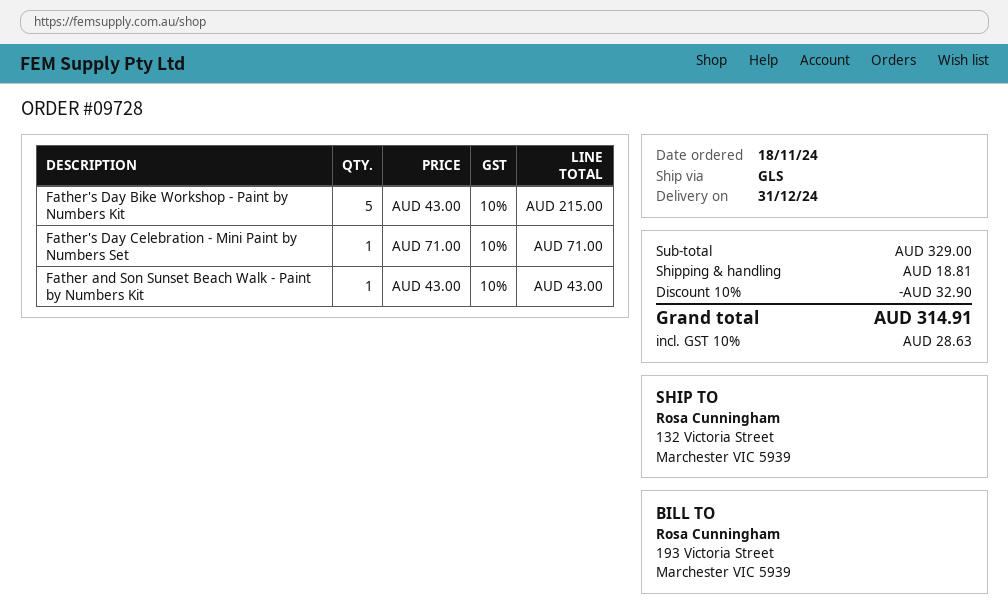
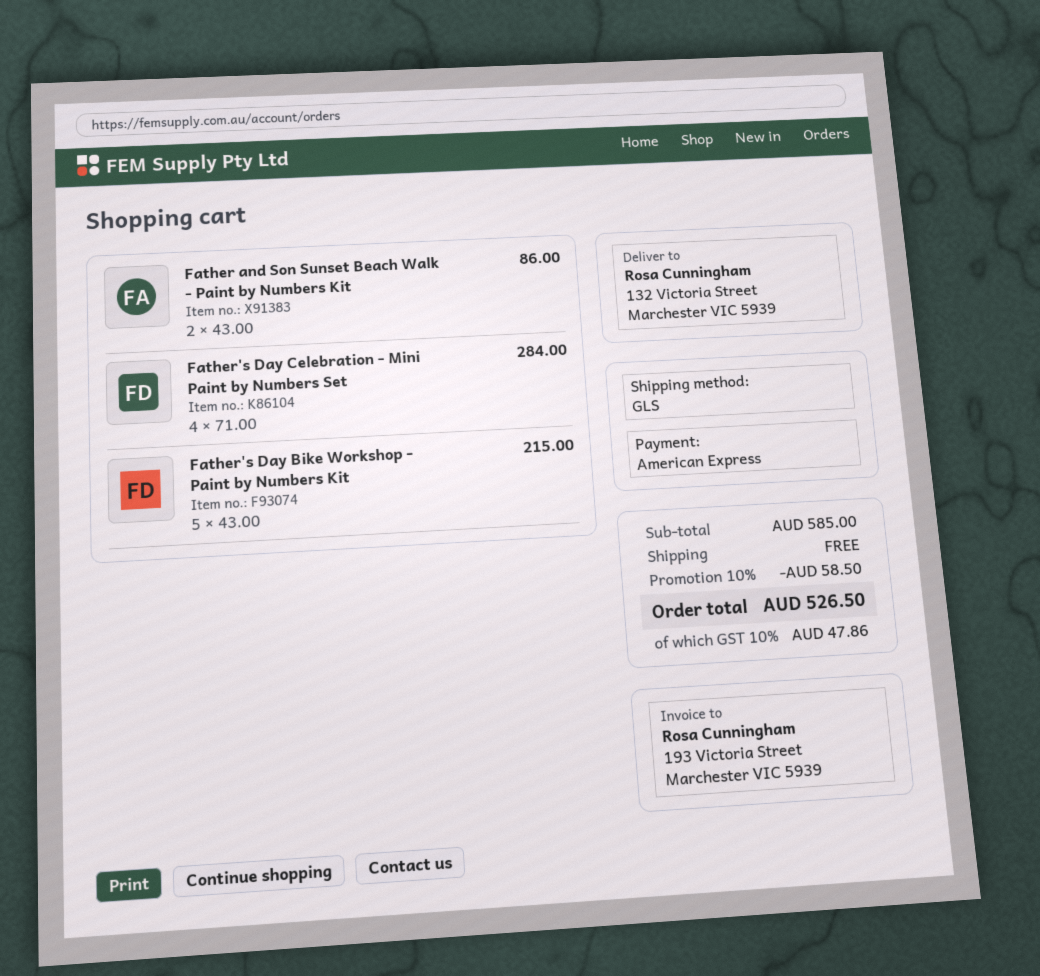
Father's Day Celebration - Mini Paint by Numbers Set: 1 x 71.00 = 71.00 -> 4 x 71.00 = 284.00
Father and Son Sunset Beach Walk - Paint by Numbers Kit: 1 x 43.00 = 43.00 -> 2 x 43.00 = 86.00
subtotal: 329.00 -> 585.00
discount: 10% = 32.90 -> 10% = 58.50
shipping: 18.81 -> 0.00
tax: 10% = 28.63 -> 10% = 47.86
total: 314.91 -> 526.50

